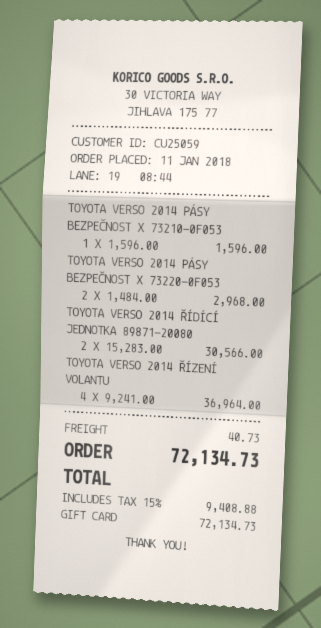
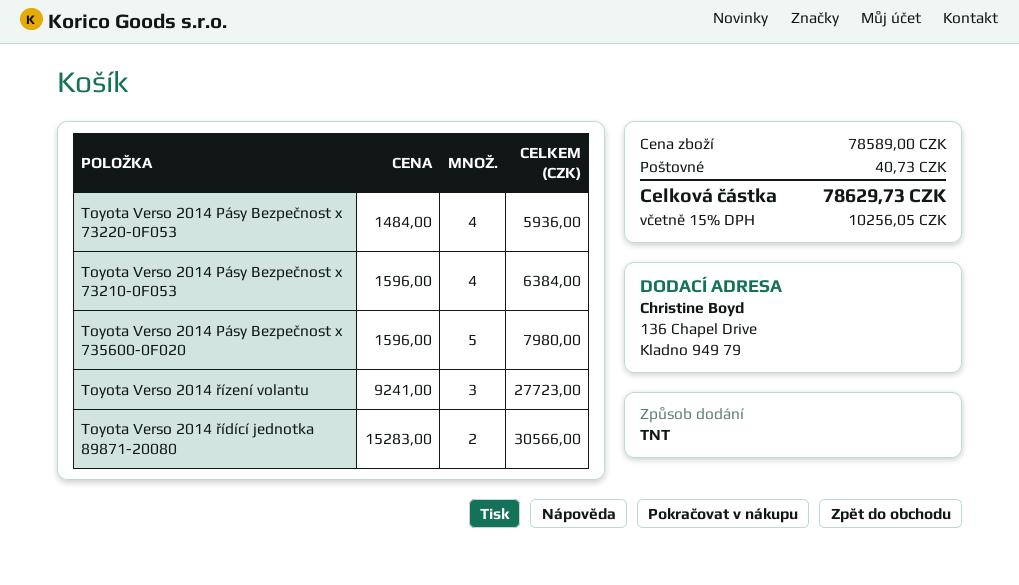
TOYOTA VERSO 2014 PÁSY BEZPEČNOST X 73210-0F053: 1 x 1596.00 = 1596.00 -> 4 x 1596.00 = 6384.00
TOYOTA VERSO 2014 PÁSY BEZPEČNOST X 73220-0F053: 2 x 1484.00 = 2968.00 -> 4 x 1484.00 = 5936.00
TOYOTA VERSO 2014 ŘÍZENÍ VOLANTU: 4 x 9241.00 = 36964.00 -> 3 x 9241.00 = 27723.00
Toyota Verso 2014 Pásy Bezpečnost x 735600-0F020: none -> 5 x 1596.00 = 7980.00
tax: 15% = 9408.88 -> 15% = 10256.05
total: 72134.73 -> 78629.73

